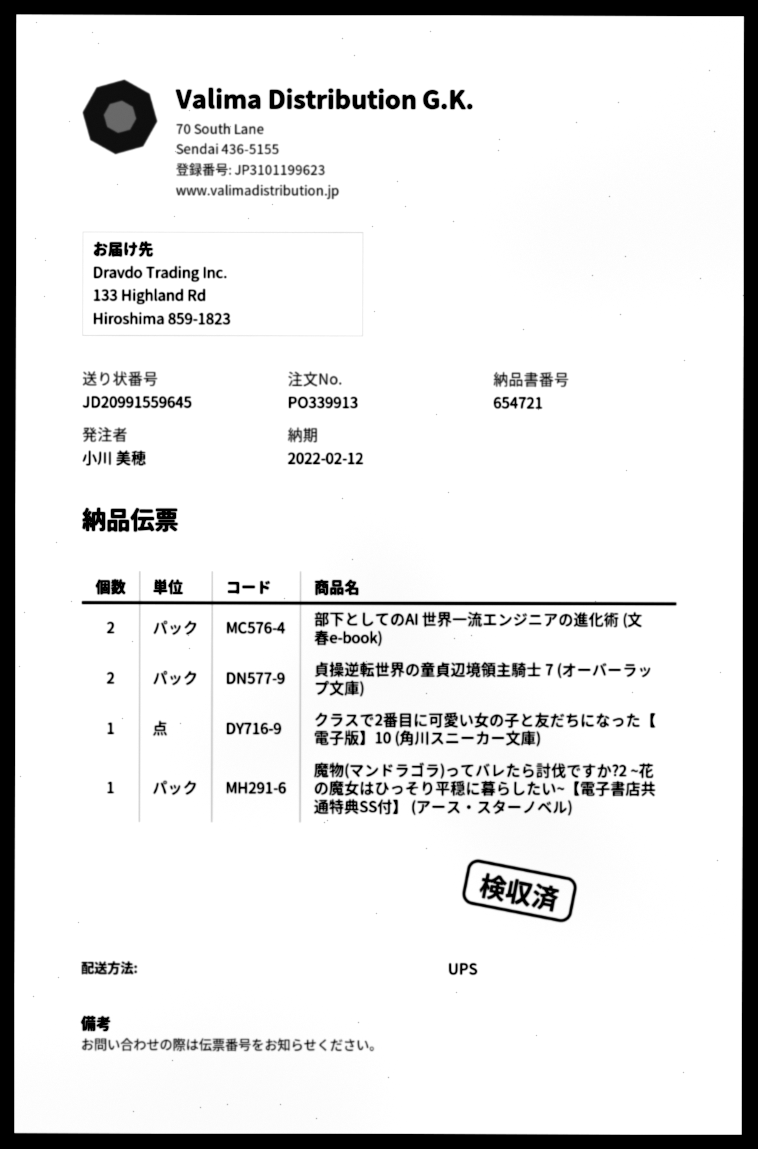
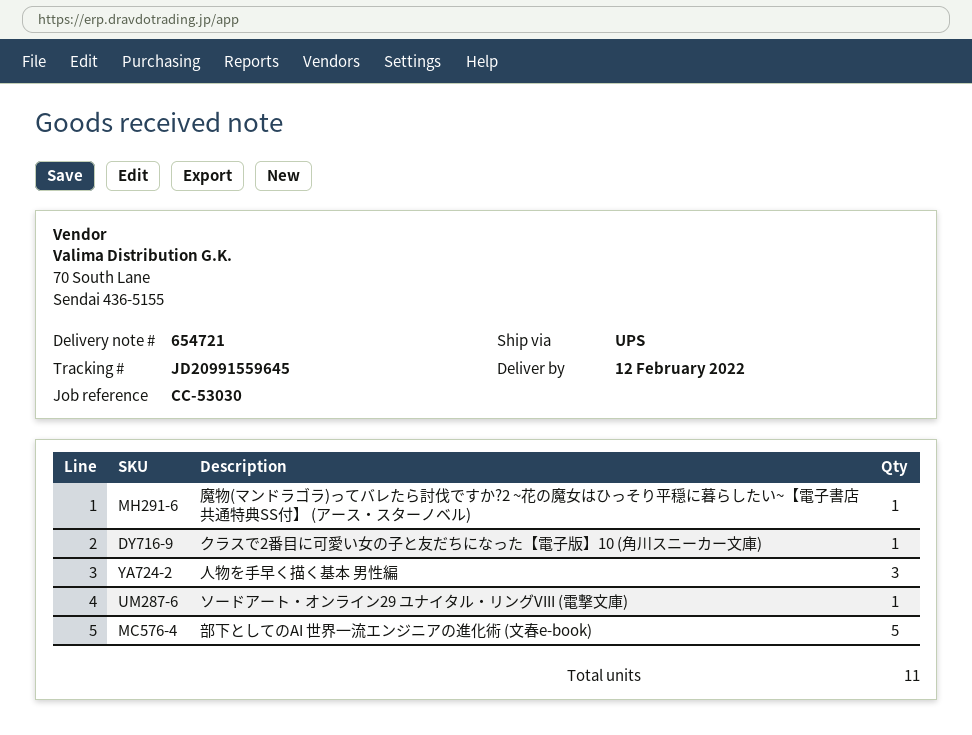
部下としてのAI 世界一流エンジニアの進化術 (文春e-book): 2 -> 5
貞操逆転世界の童貞辺境領主騎士 7 (オーバーラップ文庫): 2 -> none
人物を手早く描く基本 男性編: none -> 3
ソードアート・オンライン29 ユナイタル・リングVIII (電撃文庫): none -> 1

